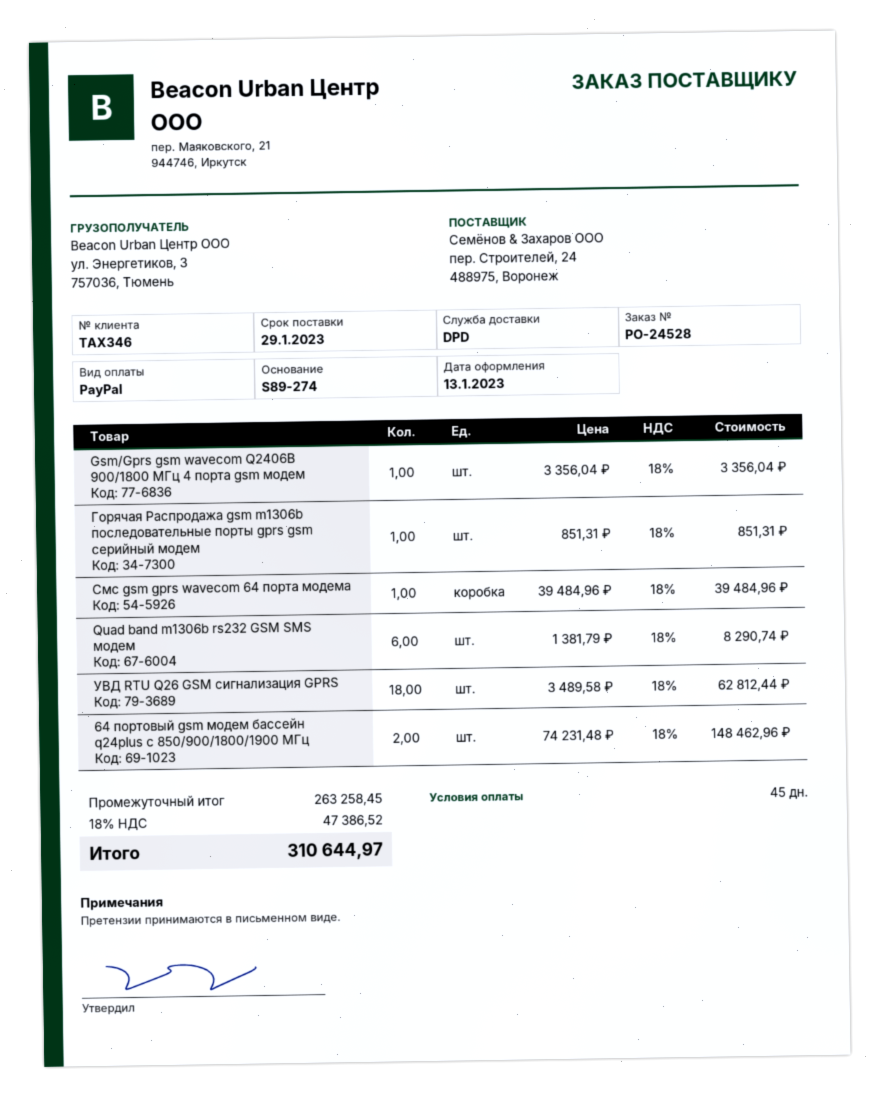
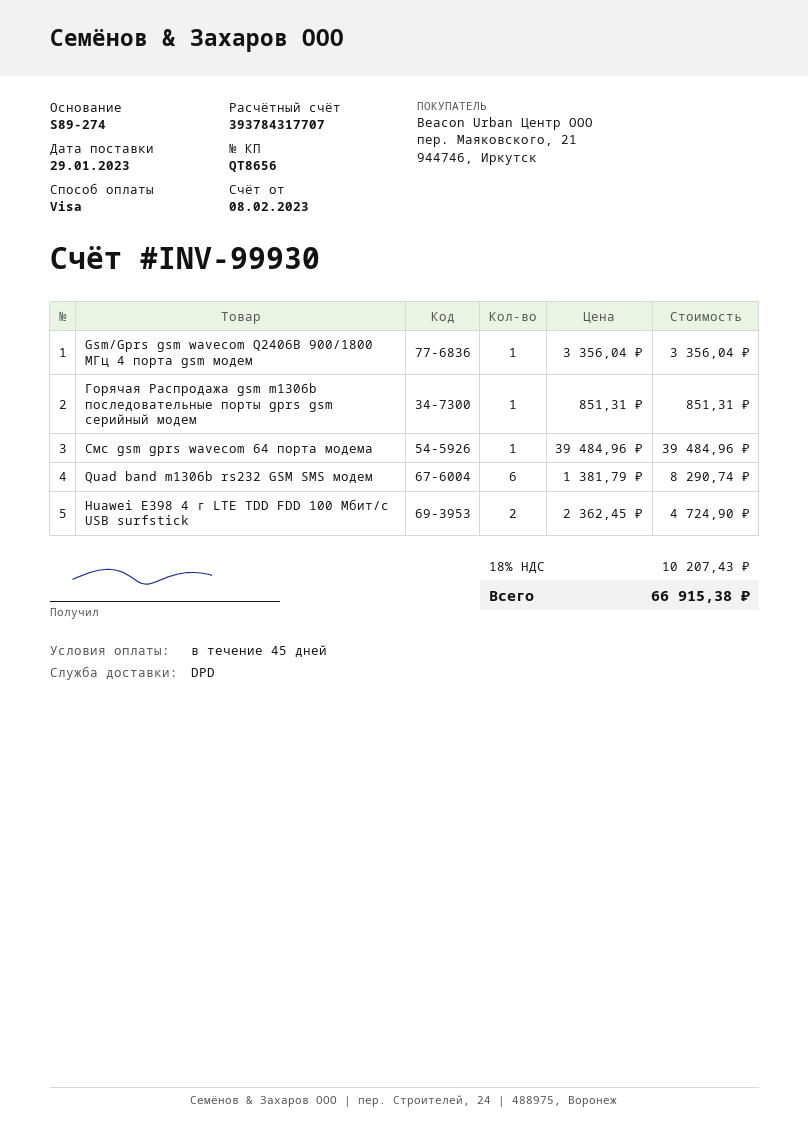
payment method: PayPal -> Visa
УВД RTU Q26 GSM сигнализация GPRS: 18 x 3489.58 = 62812.44 -> none
64 портовый gsm модем бассейн q24plus с 850/900/1800/1900 МГц: 2 x 74231.48 = 148462.96 -> none
Huawei E398 4 г LTE TDD FDD 100 Мбит/с USB surfstick: none -> 2 x 2362.45 = 4724.90
tax: 18% = 47386.52 -> 18% = 10207.43
total: 310644.97 -> 66915.38

